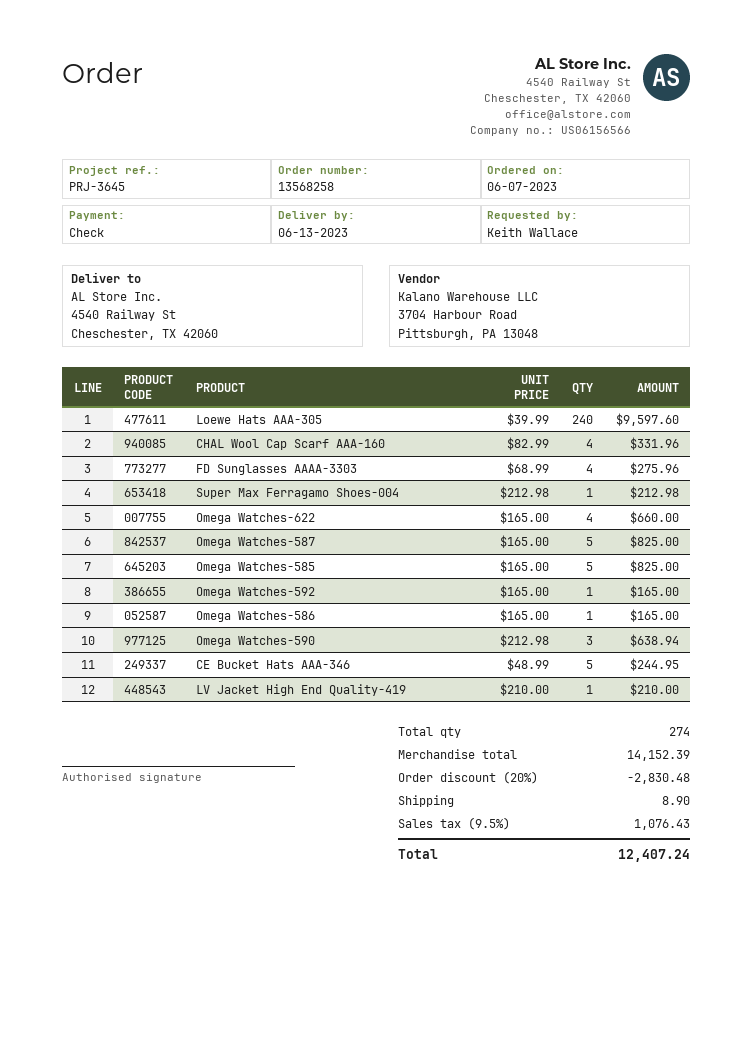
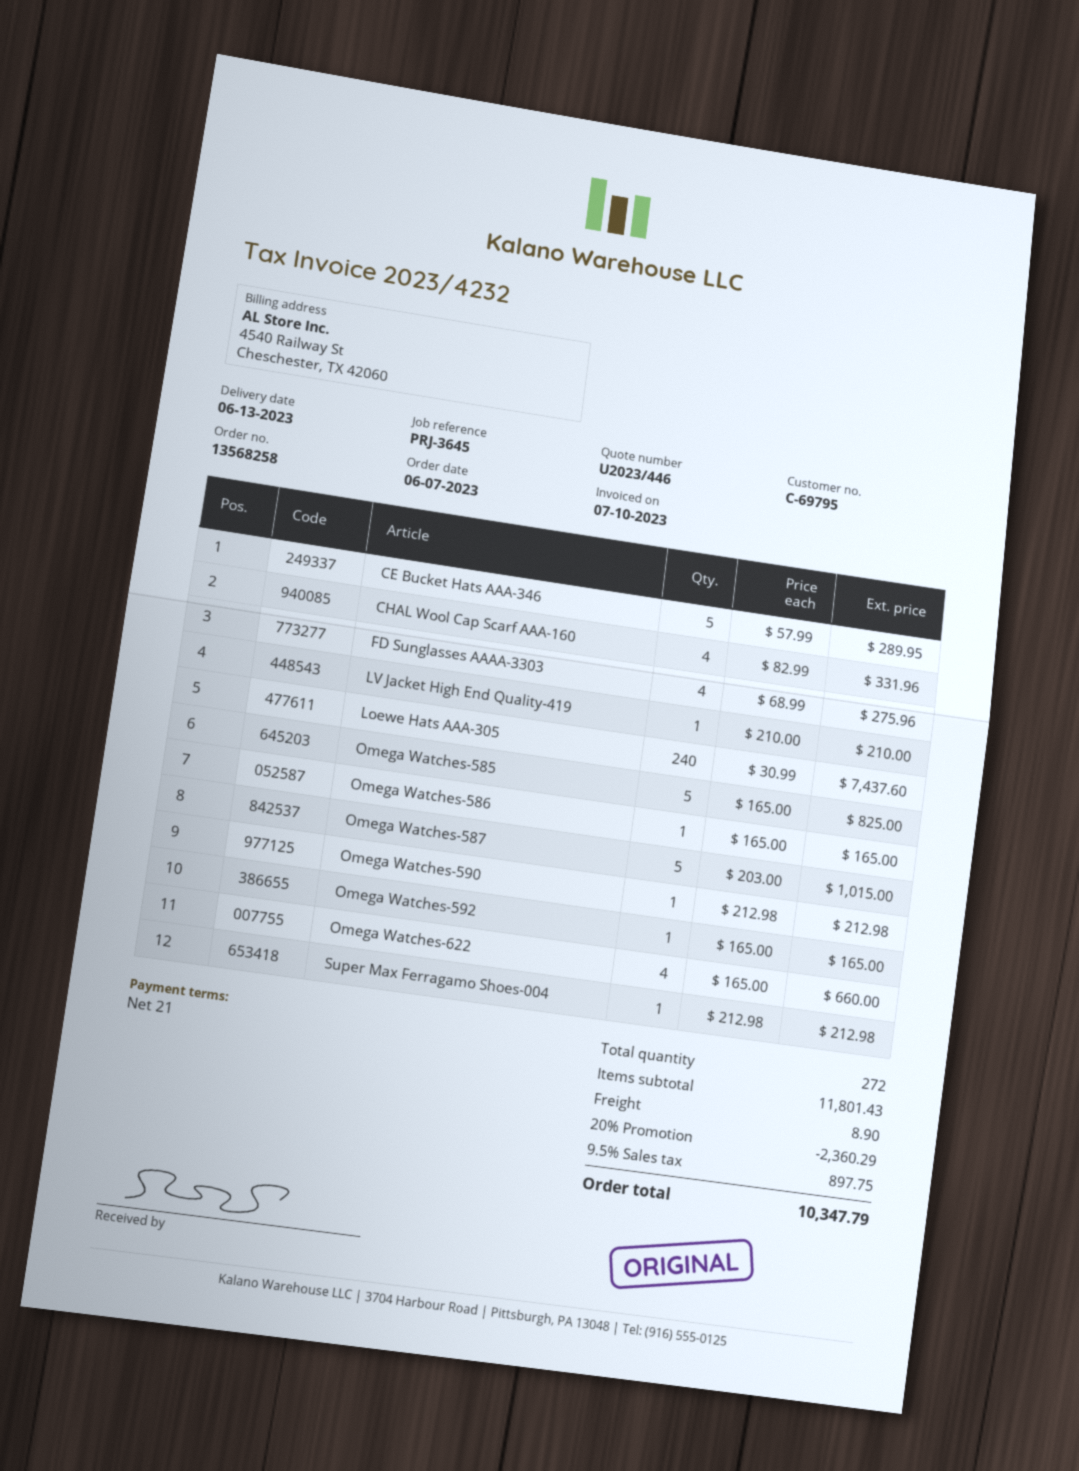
Loewe Hats AAA-305: 240 x 39.99 = 9597.60 -> 240 x 30.99 = 7437.60
Omega Watches-587: 5 x 165.00 = 825.00 -> 5 x 203.00 = 1015.00
Omega Watches-590: 3 x 212.98 = 638.94 -> 1 x 212.98 = 212.98
CE Bucket Hats AAA-346: 5 x 48.99 = 244.95 -> 5 x 57.99 = 289.95
total quantity: 274 -> 272
subtotal: 14152.39 -> 11801.43
discount: 20% = 2830.48 -> 20% = 2360.29
tax: 9.5% = 1076.43 -> 9.5% = 897.75
total: 12407.24 -> 10347.79

